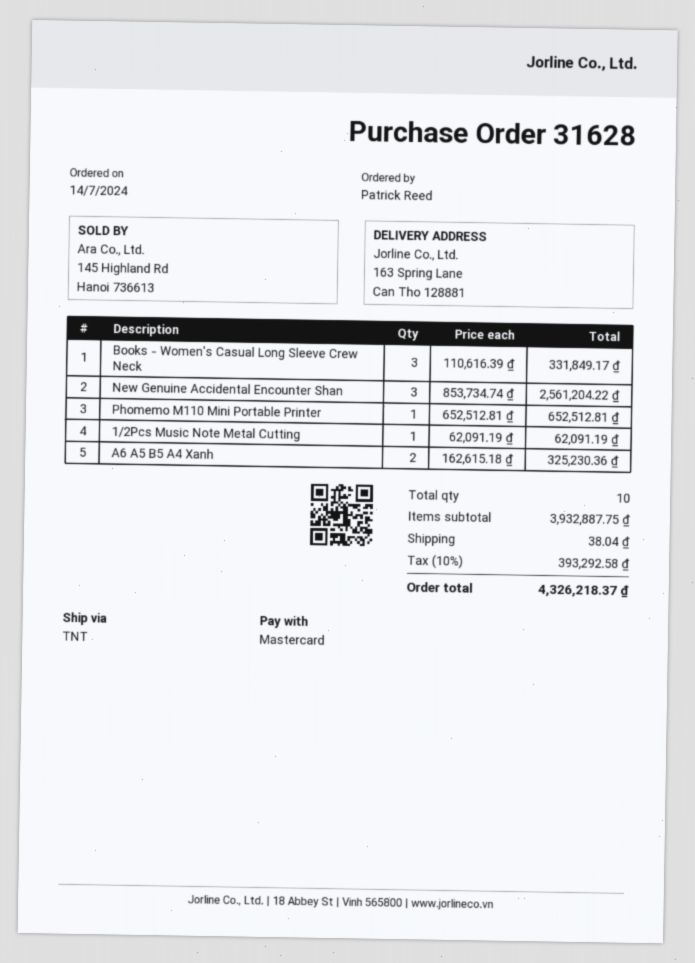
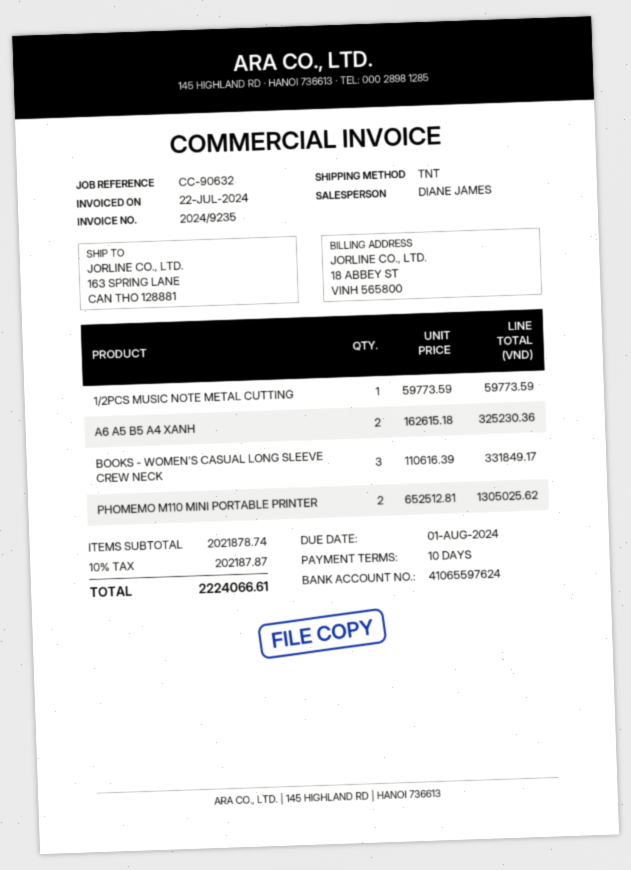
New Genuine Accidental Encounter Shan: 3 x 853734.74 = 2561204.22 -> none
Phomemo M110 Mini Portable Printer: 1 x 652512.81 = 652512.81 -> 2 x 652512.81 = 1305025.62
1/2Pcs Music Note Metal Cutting: 1 x 62091.19 = 62091.19 -> 1 x 59773.59 = 59773.59
subtotal: 3932887.75 -> 2021878.74
shipping: 38.04 -> none
tax: 10% = 393292.58 -> 10% = 202187.87
total: 4326218.37 -> 2224066.61

